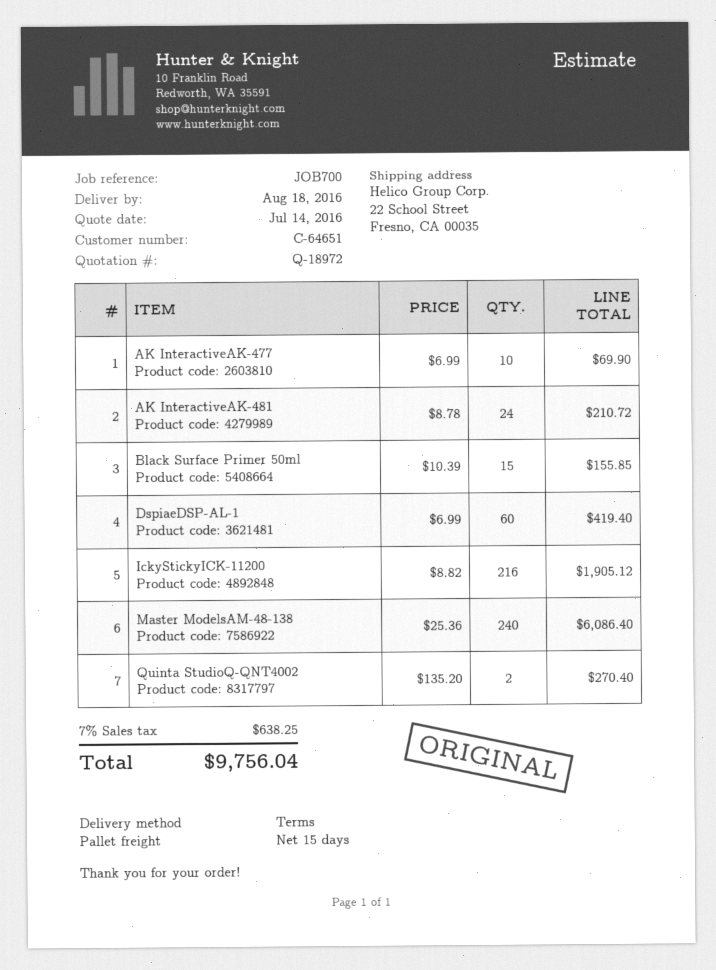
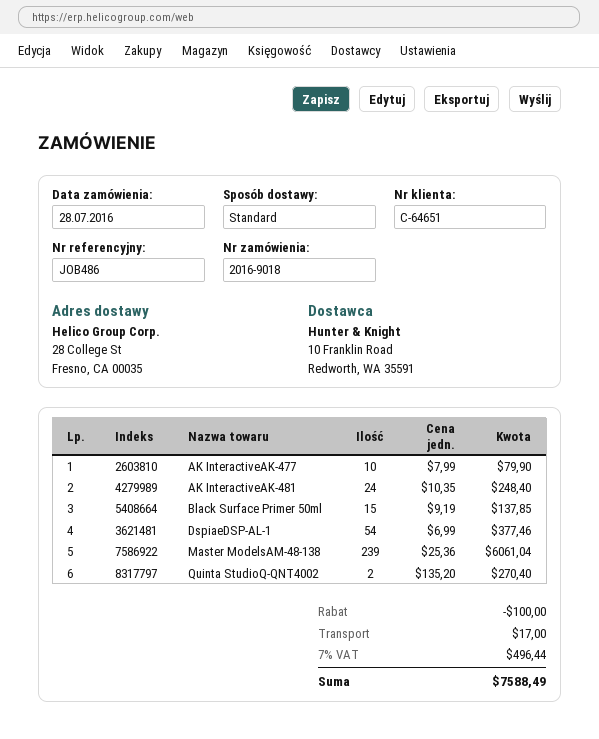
reference: JOB700 -> JOB486
shipping method: pallet freight -> standard
ship to: 22 School Street, Fresno, CA 00035 -> 28 College St, Fresno, CA 00035
AK InteractiveAK-477: 10 x 6.99 = 69.90 -> 10 x 7.99 = 79.90
AK InteractiveAK-481: 24 x 8.78 = 210.72 -> 24 x 10.35 = 248.40
Black Surface Primer 50ml: 15 x 10.39 = 155.85 -> 15 x 9.19 = 137.85
DspiaeDSP-AL-1: 60 x 6.99 = 419.40 -> 54 x 6.99 = 377.46
IckyStickyICK-11200: 216 x 8.82 = 1905.12 -> none
Master ModelsAM-48-138: 240 x 25.36 = 6086.40 -> 239 x 25.36 = 6061.04
discount: none -> 100.00
shipping: none -> 17.00
tax: 7% = 638.25 -> 7% = 496.44
total: 9756.04 -> 7588.49

